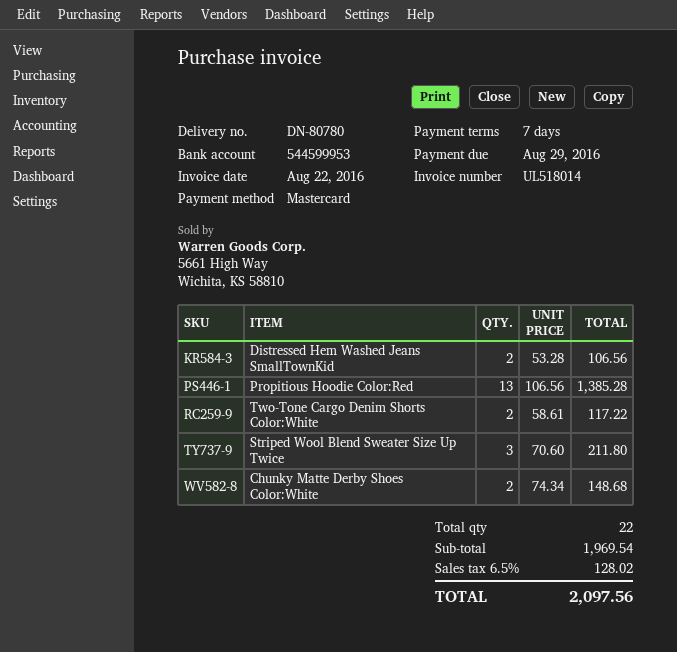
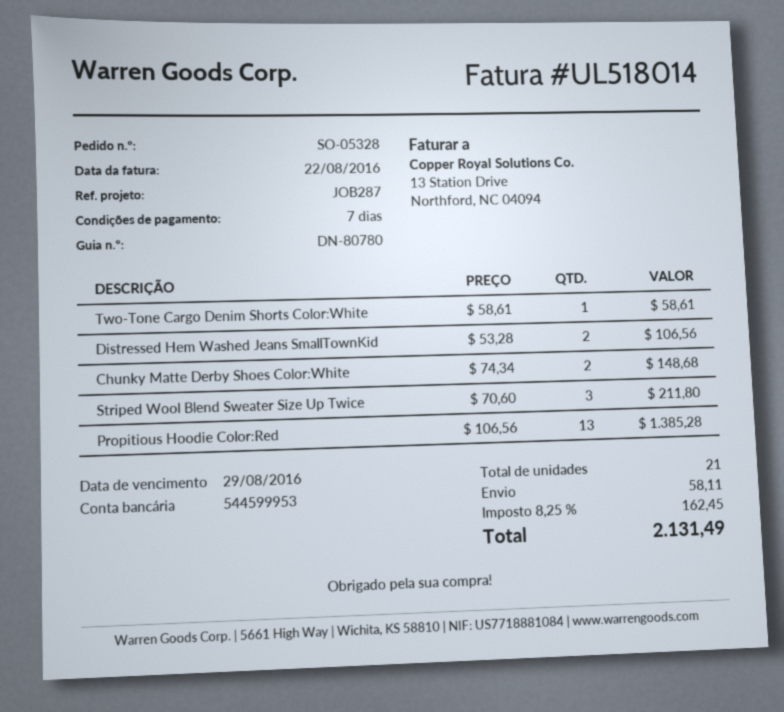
Two-Tone Cargo Denim Shorts Color:White: 2 x 58.61 = 117.22 -> 1 x 58.61 = 58.61
total quantity: 22 -> 21
shipping: none -> 58.11
tax: 6.5% = 128.02 -> 8.25% = 162.45
total: 2097.56 -> 2131.49

